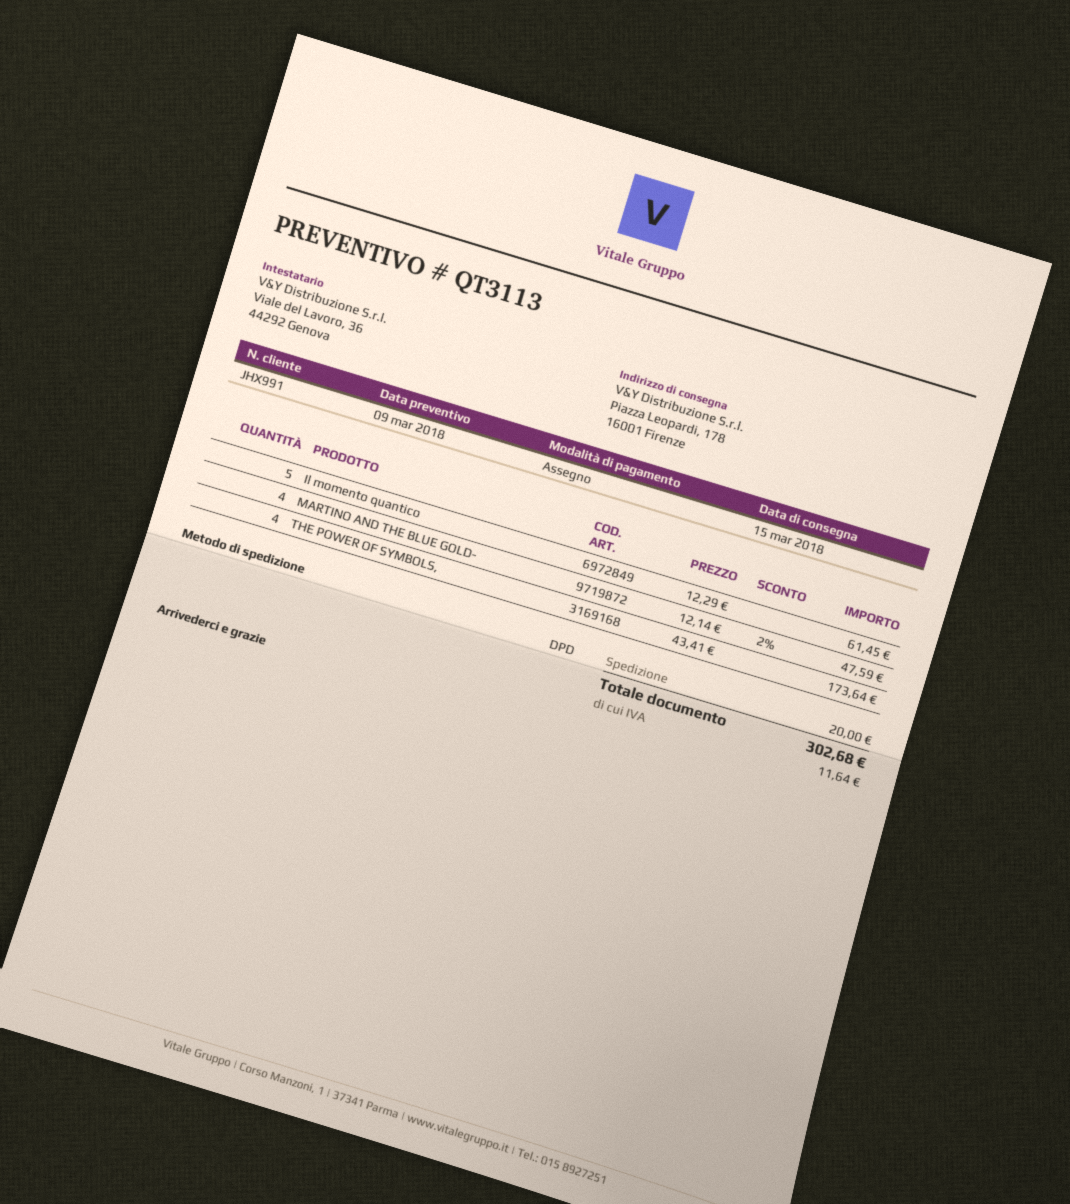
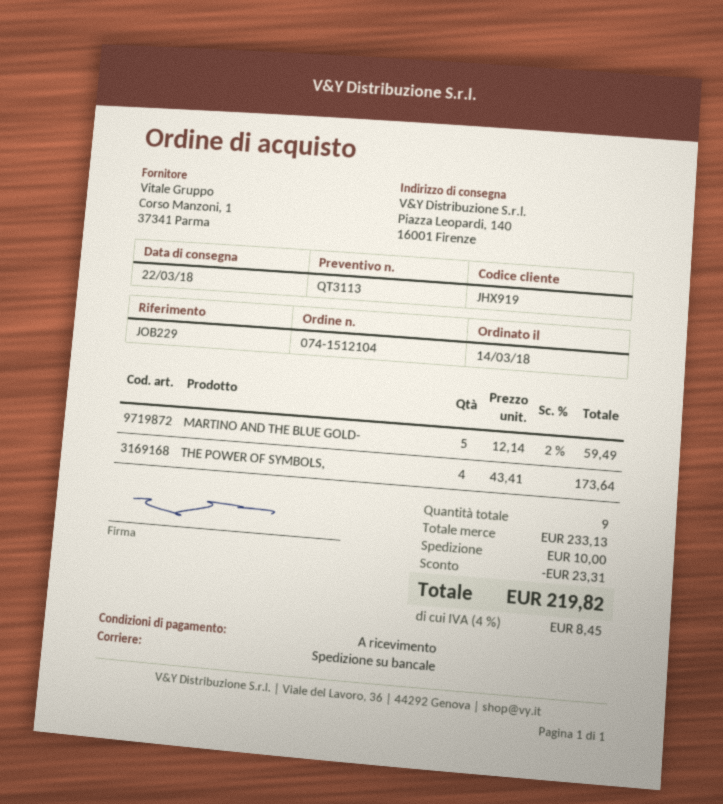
delivery date: 2018-03-15 -> 2018-03-22
customer number: JHX991 -> JHX919
shipping method: DPD -> pallet freight
ship to: Piazza Leopardi, 178, 16001 Firenze -> Piazza Leopardi, 140, 16001 Firenze
Il momento quantico: 5 x 12.29 = 61.45 -> none
MARTINO AND THE BLUE GOLD-: 4 x 12.14 - 2% = 47.59 -> 5 x 12.14 - 2% = 59.49
discount: none -> 23.31
shipping: 20.00 -> 10.00
tax: 11.64 -> 8.45
total: 302.68 -> 219.82

